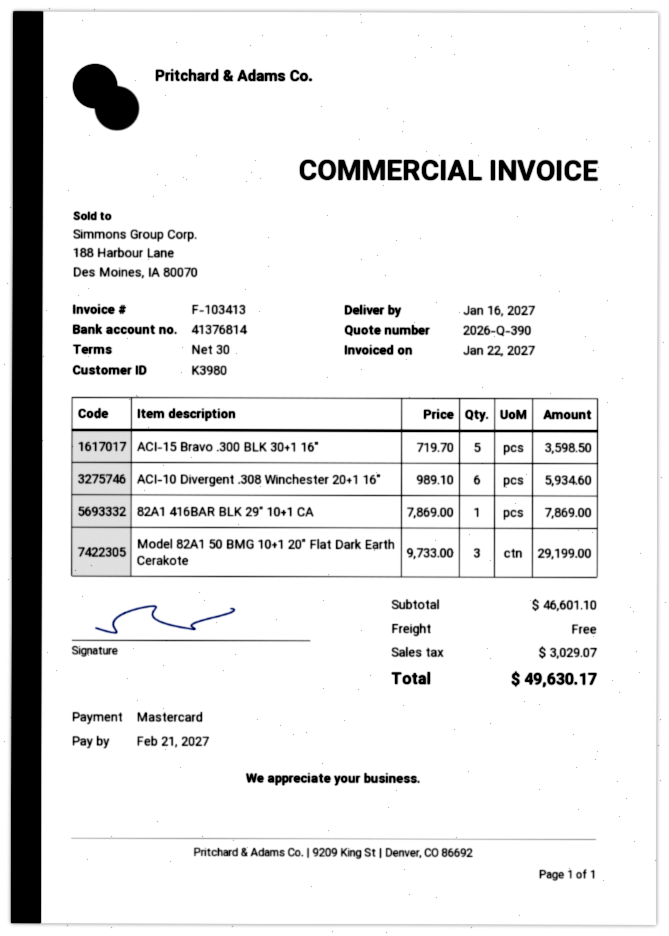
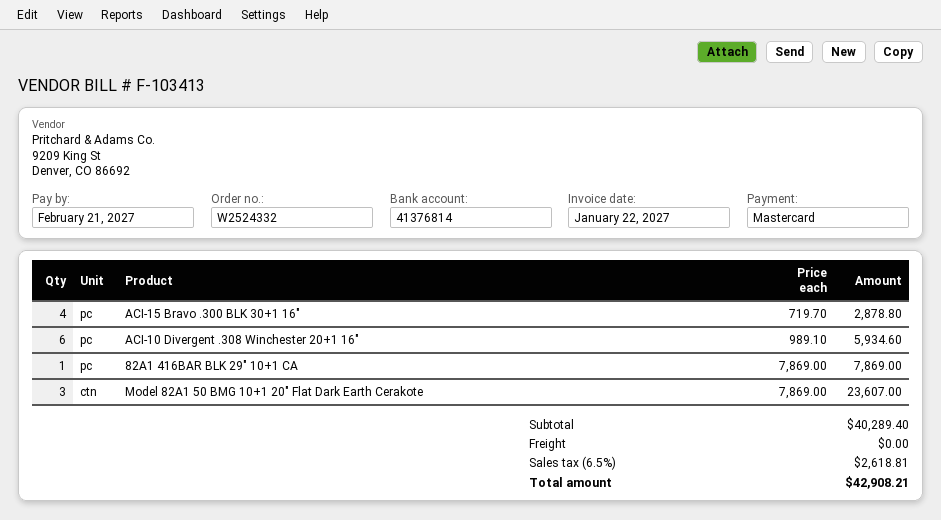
ACI-15 Bravo .300 BLK 30+1 16": 5 x 719.70 = 3598.50 -> 4 x 719.70 = 2878.80
Model 82A1 50 BMG 10+1 20" Flat Dark Earth Cerakote: 3 x 9733.00 = 29199.00 -> 3 x 7869.00 = 23607.00
subtotal: 46601.10 -> 40289.40
tax: 3029.07 -> 2618.81
total: 49630.17 -> 42908.21

